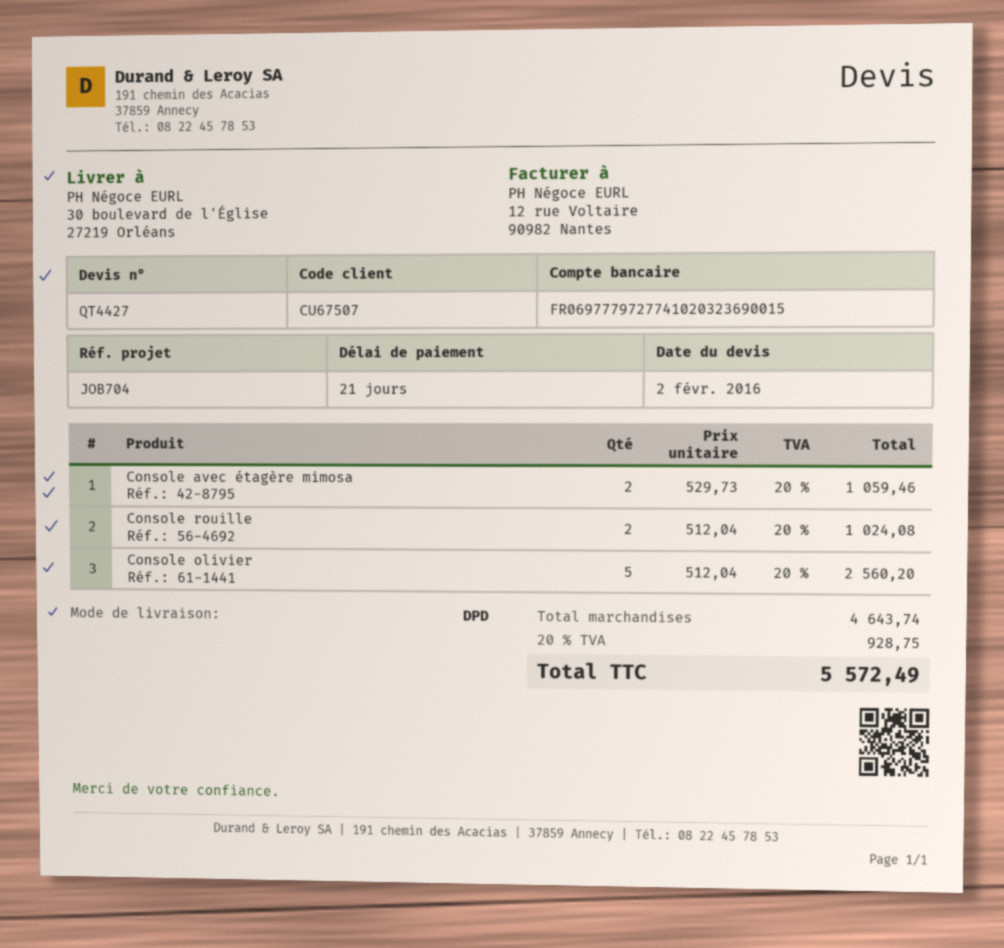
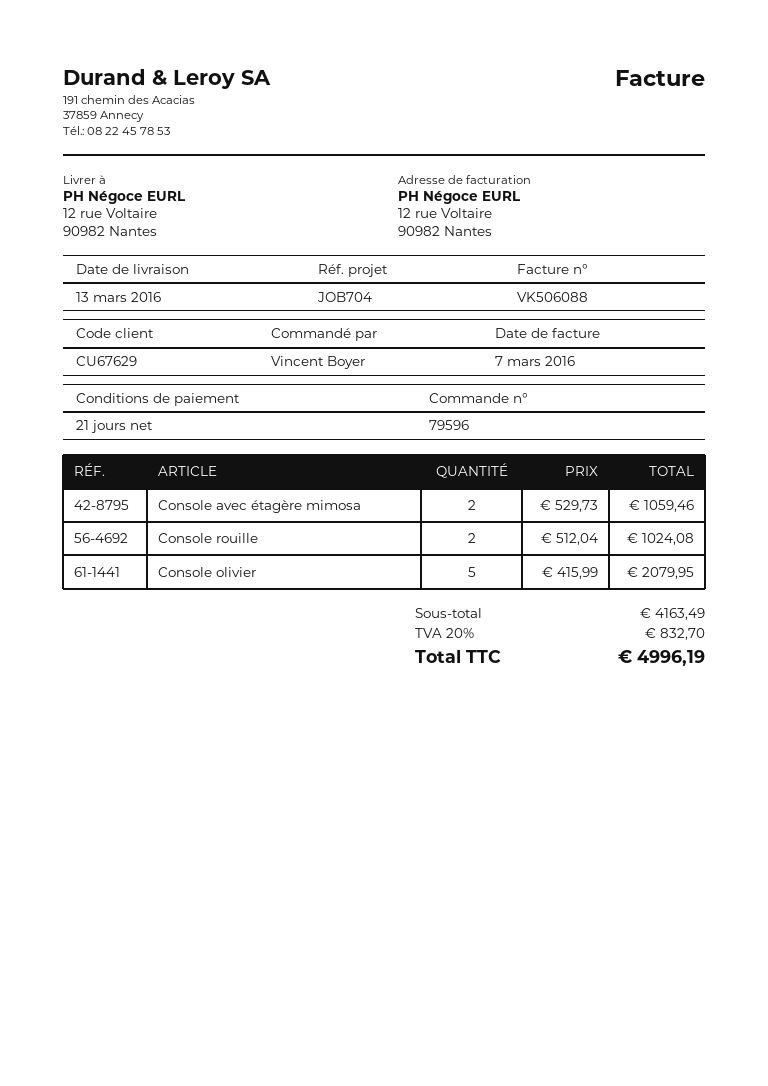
customer number: CU67507 -> CU67629
ship to: 30 boulevard de l'Église, 27219 Orléans -> 12 rue Voltaire, 90982 Nantes
Console olivier: 5 x 512.04 = 2560.20 -> 5 x 415.99 = 2079.95
subtotal: 4643.74 -> 4163.49
tax: 20% = 928.75 -> 20% = 832.70
total: 5572.49 -> 4996.19

